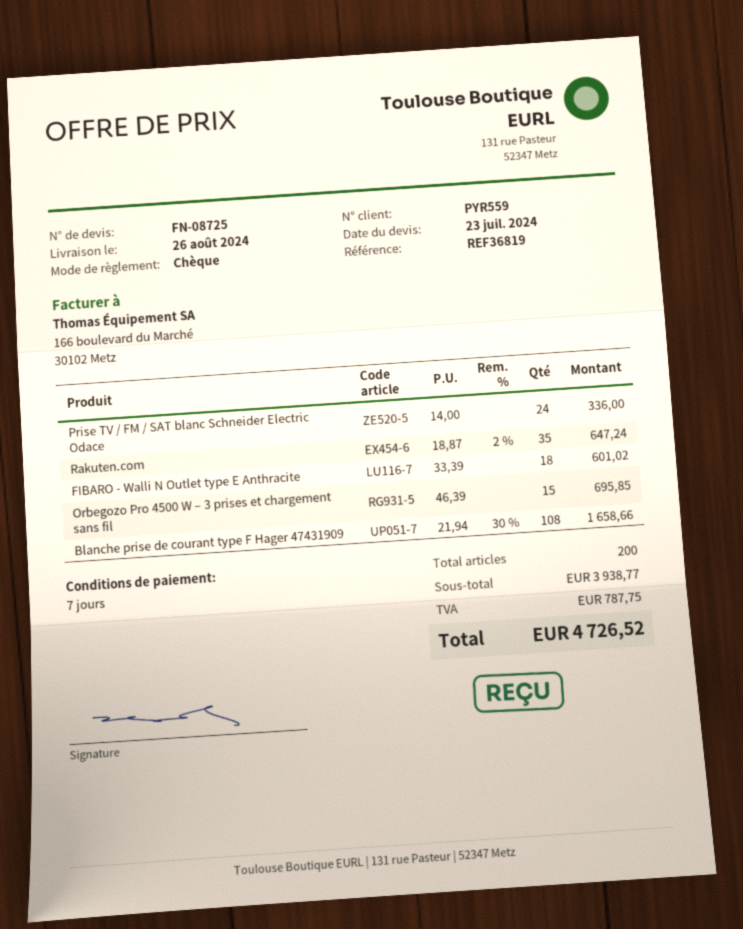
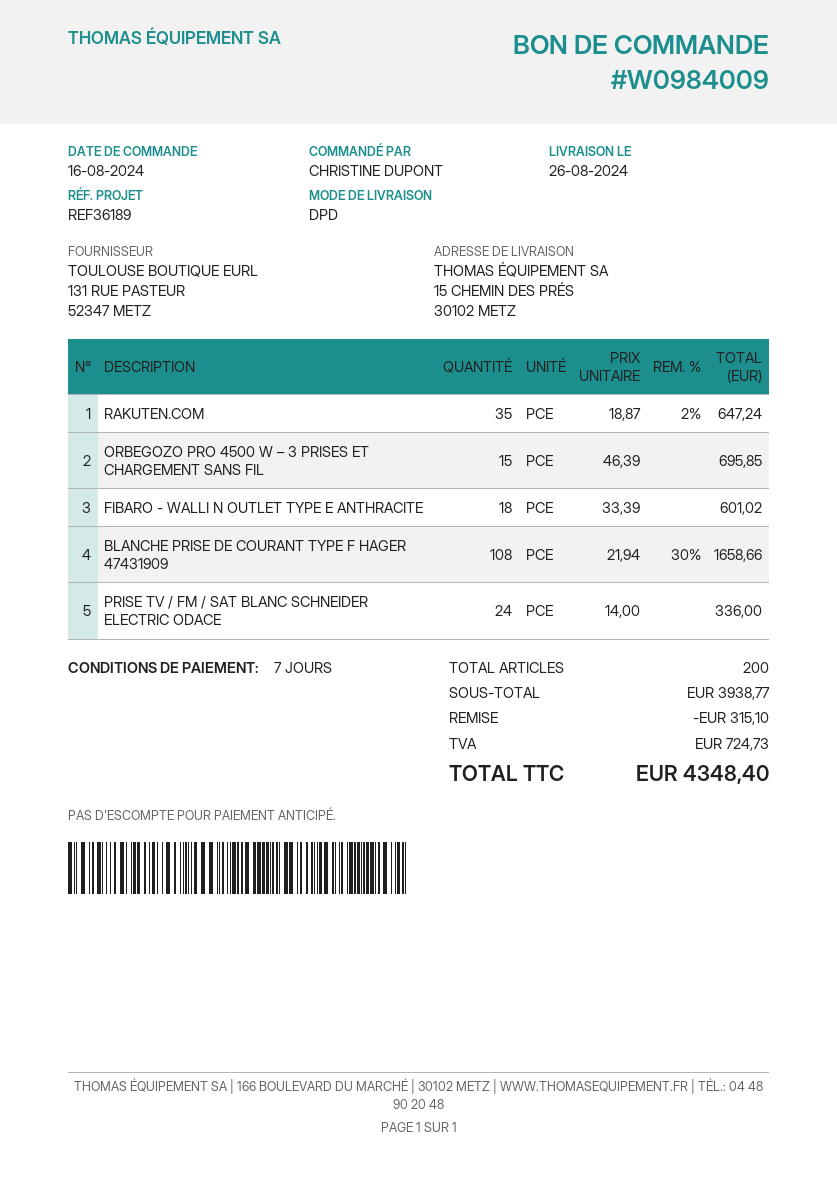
reference: REF36819 -> REF36189
discount: none -> 315.10
tax: 787.75 -> 724.73
total: 4726.52 -> 4348.40

